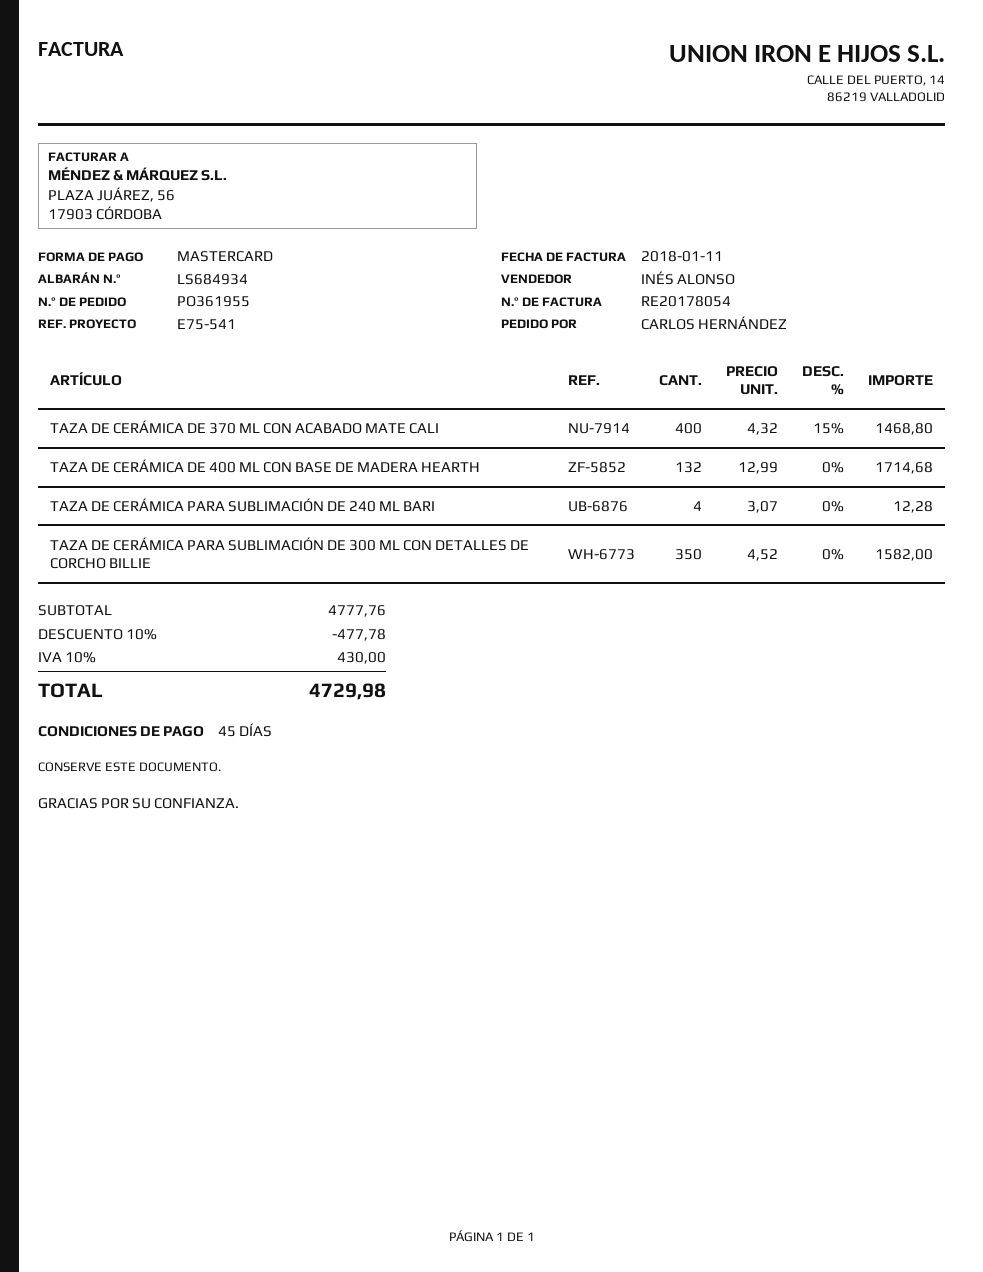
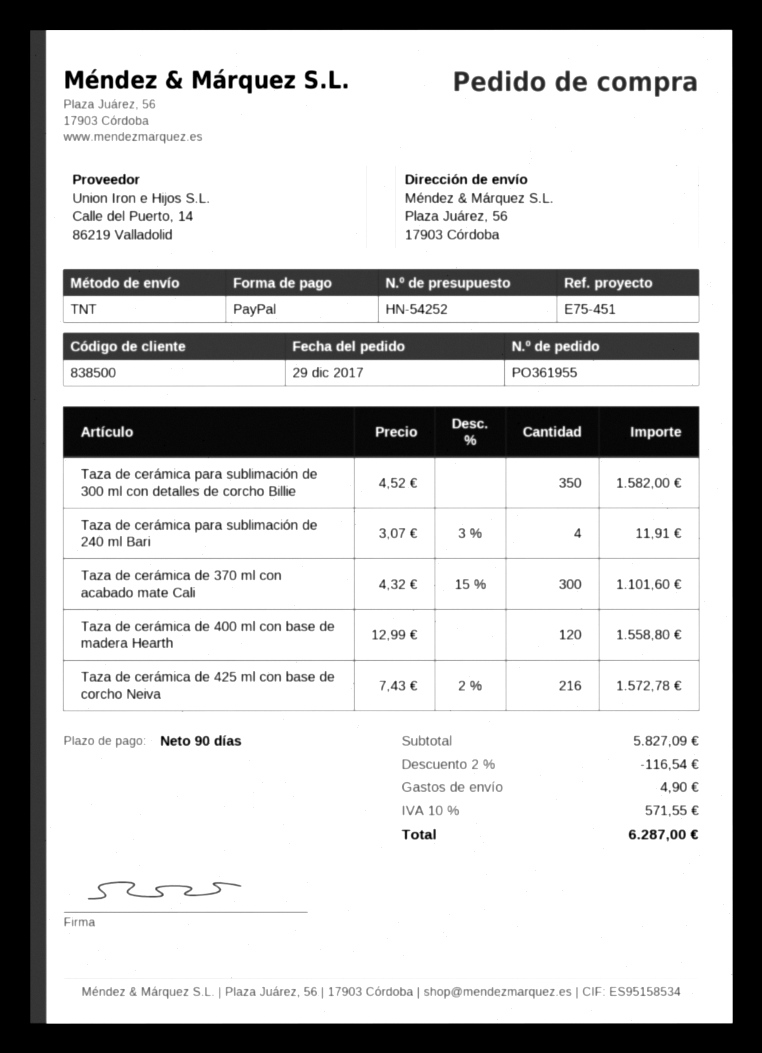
payment terms: 45 days -> 90 days
reference: E75-541 -> E75-451
payment method: Mastercard -> PayPal
TAZA DE CERÁMICA DE 370 ML CON ACABADO MATE CALI: 400 x 4.32 - 15% = 1468.80 -> 300 x 4.32 - 15% = 1101.60
TAZA DE CERÁMICA DE 400 ML CON BASE DE MADERA HEARTH: 132 x 12.99 = 1714.68 -> 120 x 12.99 = 1558.80
TAZA DE CERÁMICA PARA SUBLIMACIÓN DE 240 ML BARI: 4 x 3.07 = 12.28 -> 4 x 3.07 - 3% = 11.91
Taza de cerámica de 425 ml con base de corcho Neiva: none -> 216 x 7.43 - 2% = 1572.78
subtotal: 4777.76 -> 5827.09
discount: 10% = 477.78 -> 2% = 116.54
shipping: none -> 4.90
tax: 10% = 430.00 -> 10% = 571.55
total: 4729.98 -> 6287.00

